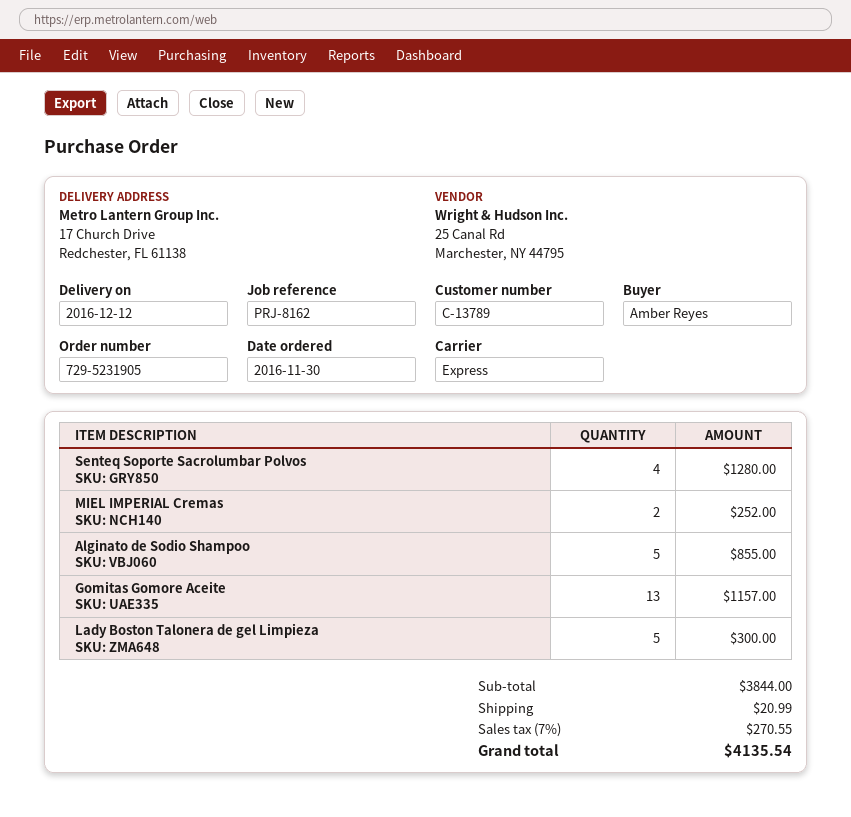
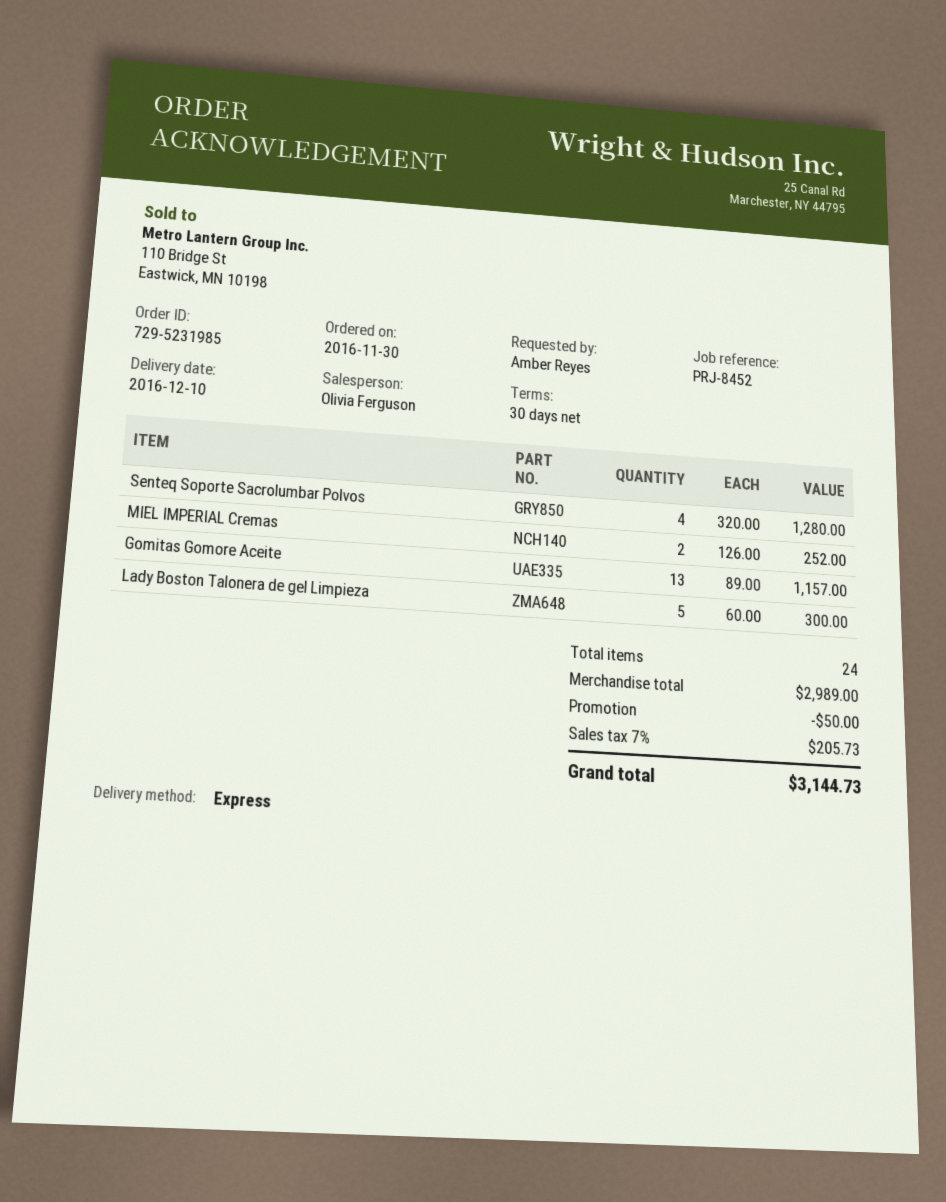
order number: 729-5231905 -> 729-5231985
delivery date: 2016-12-12 -> 2016-12-10
reference: PRJ-8162 -> PRJ-8452
Alginato de Sodio Shampoo: 5 for 855.00 -> none
subtotal: 3844.00 -> 2989.00
discount: none -> 50.00
shipping: 20.99 -> none
tax: 7% = 270.55 -> 7% = 205.73
total: 4135.54 -> 3144.73

